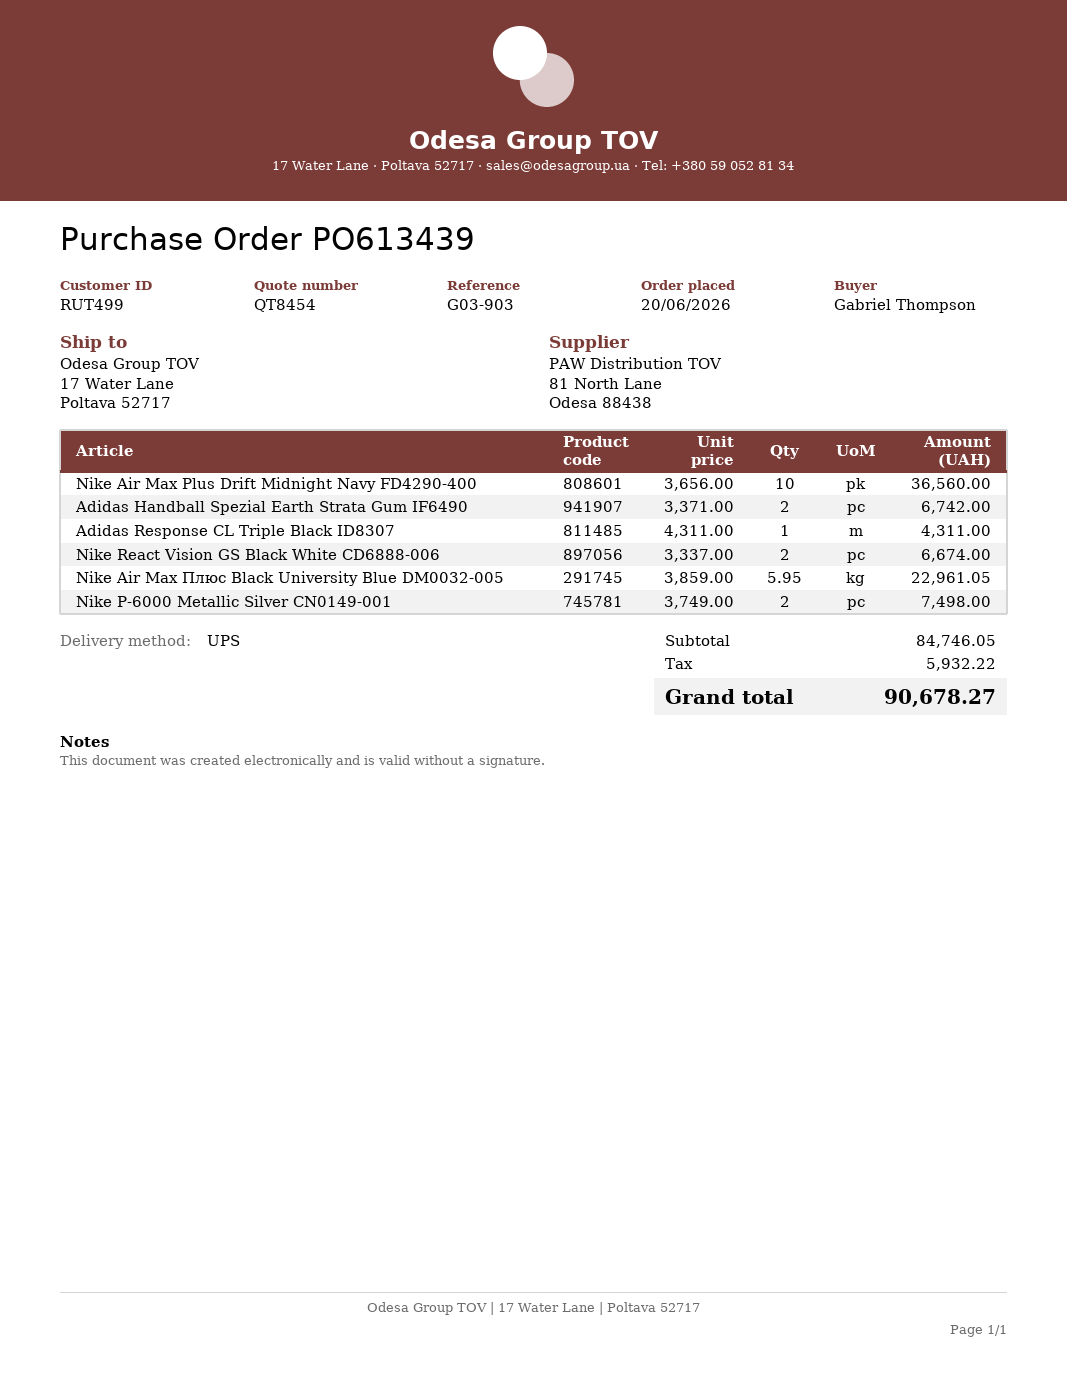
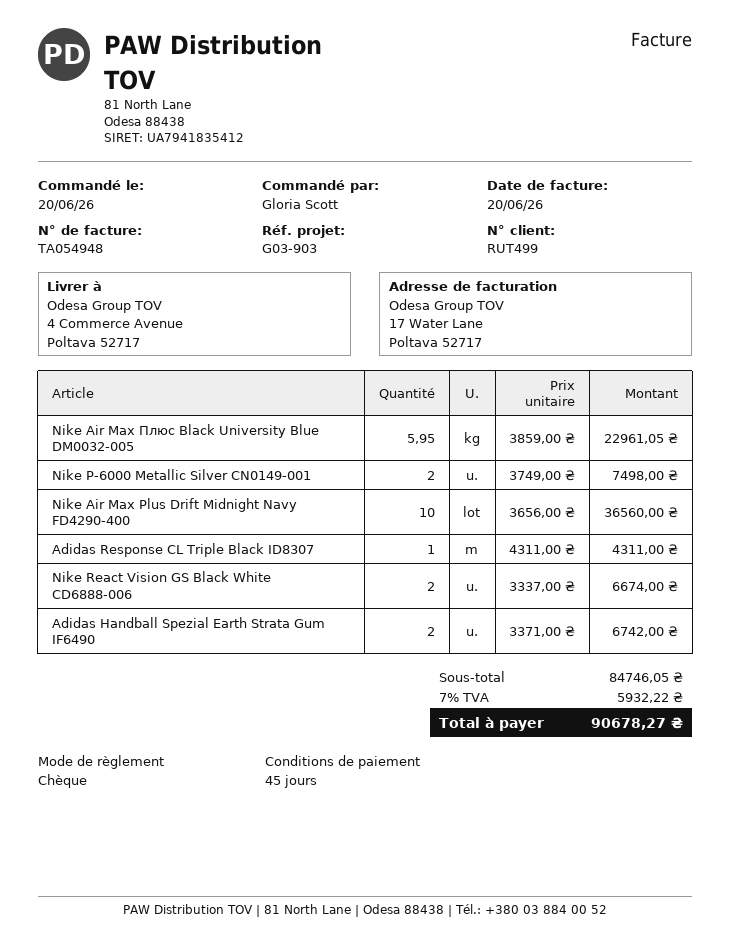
ordered by: Gabriel Thompson -> Gloria Scott
ship to: 17 Water Lane, Poltava 52717 -> 4 Commerce Avenue, Poltava 52717

